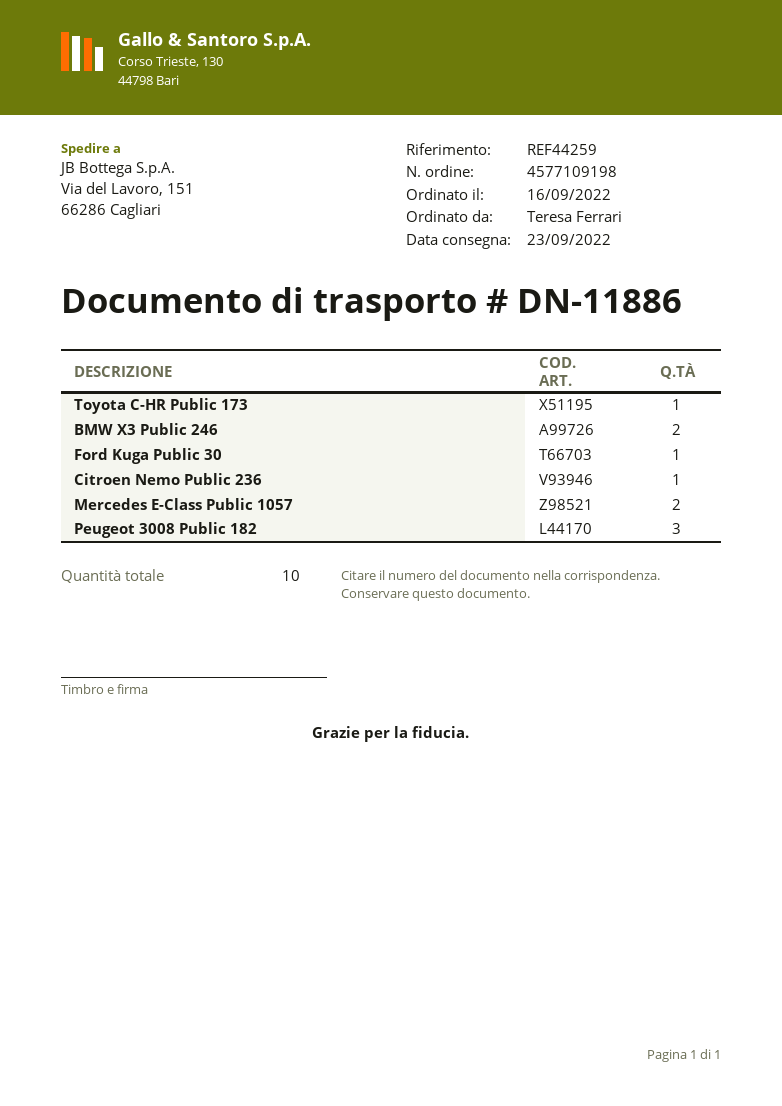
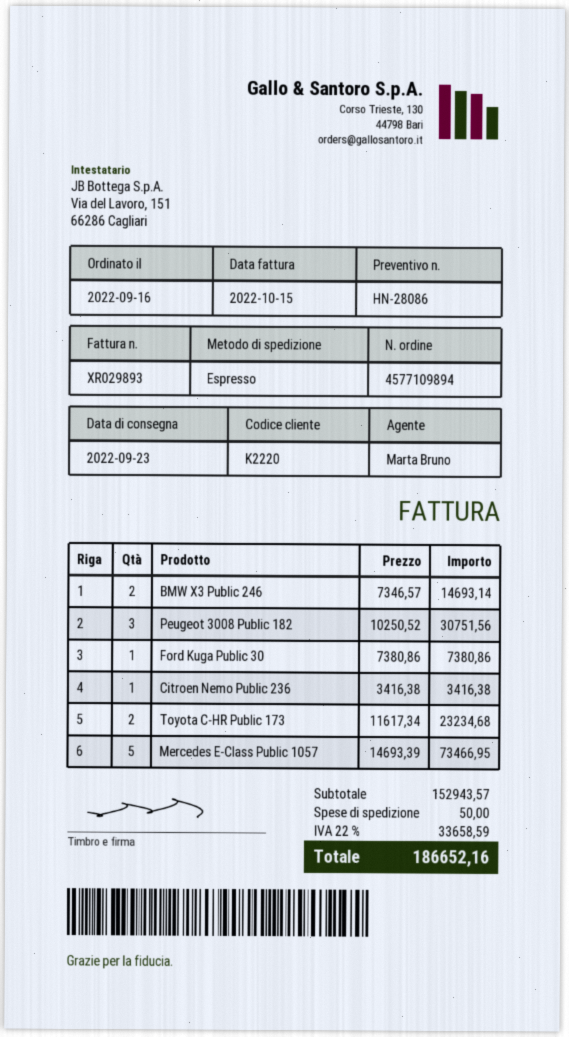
order number: 4577109198 -> 4577109894
Toyota C-HR Public 173: 1 -> 2
Mercedes E-Class Public 1057: 2 -> 5

